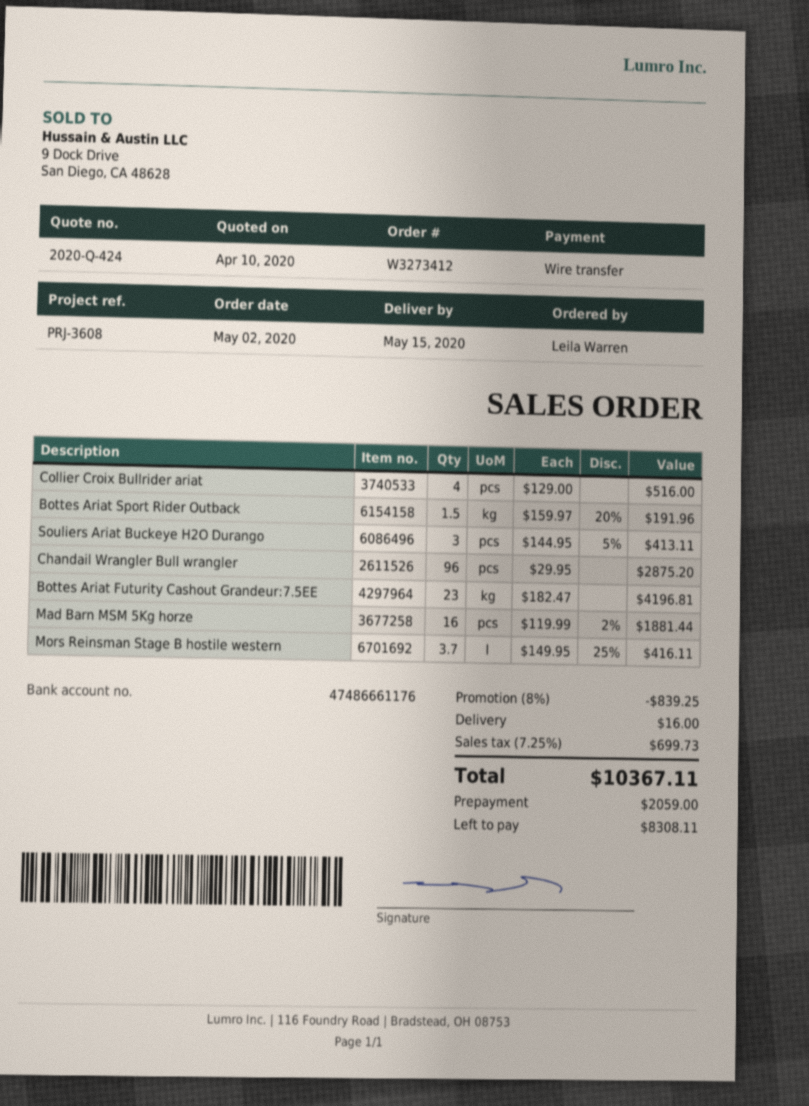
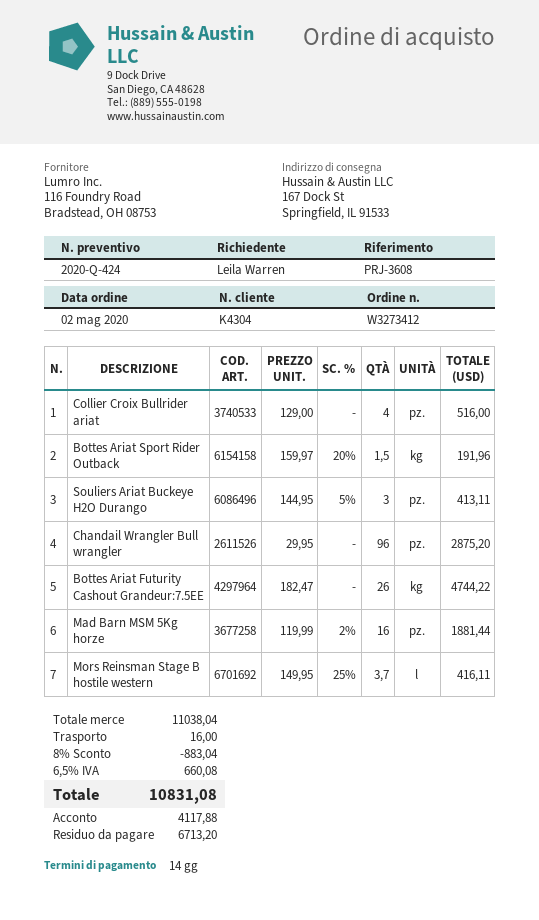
Bottes Ariat Futurity Cashout Grandeur:7.5EE: 23 x 182.47 = 4196.81 -> 26 x 182.47 = 4744.22
discount: 8% = 839.25 -> 8% = 883.04
tax: 7.25% = 699.73 -> 6.5% = 660.08
total: 10367.11 -> 10831.08
deposit: 2059.00 -> 4117.88
balance: 8308.11 -> 6713.20

